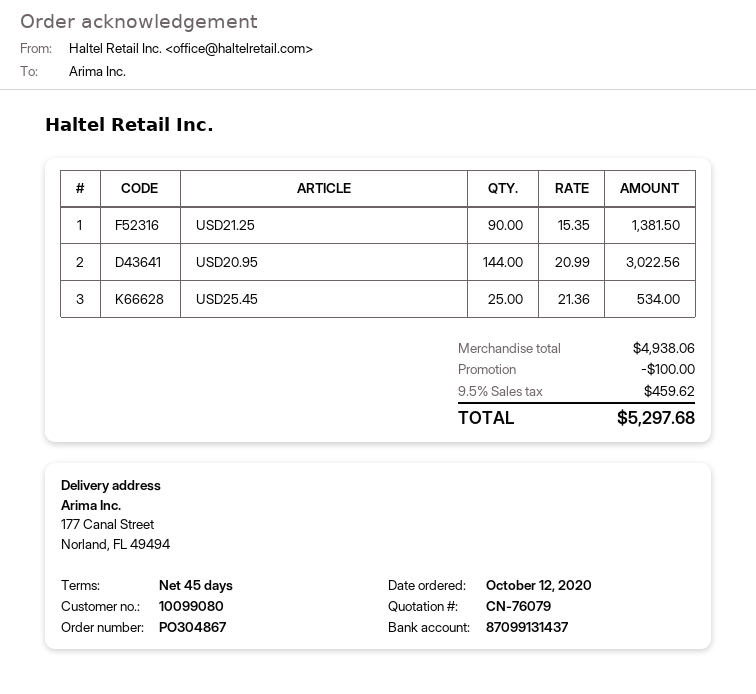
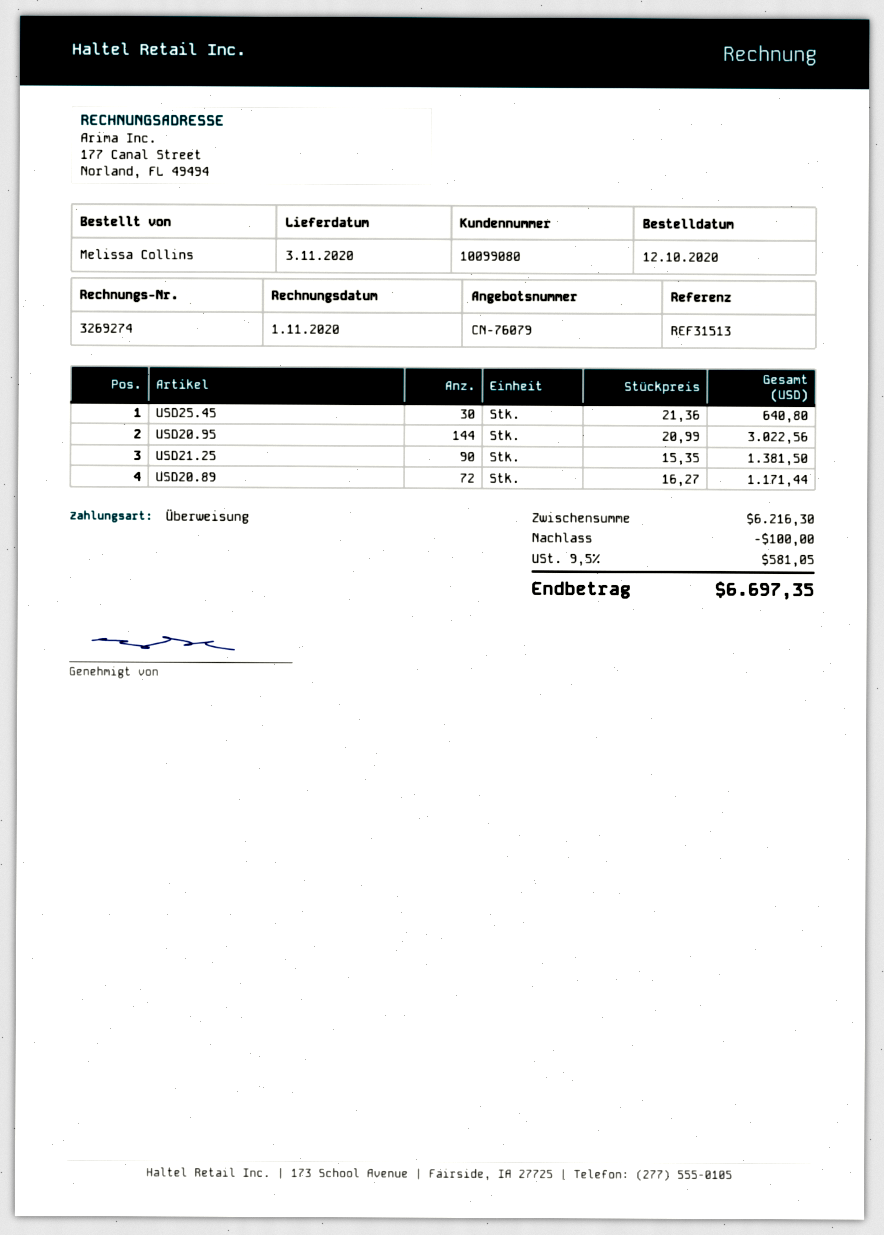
USD25.45: 25 x 21.36 = 534.00 -> 30 x 21.36 = 640.80
USD20.89: none -> 72 x 16.27 = 1171.44
subtotal: 4938.06 -> 6216.30
tax: 9.5% = 459.62 -> 9.5% = 581.05
total: 5297.68 -> 6697.35

